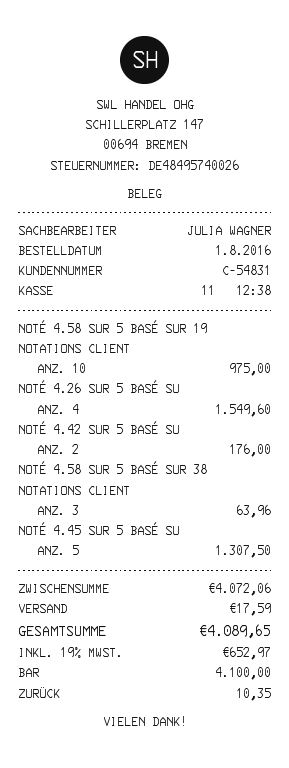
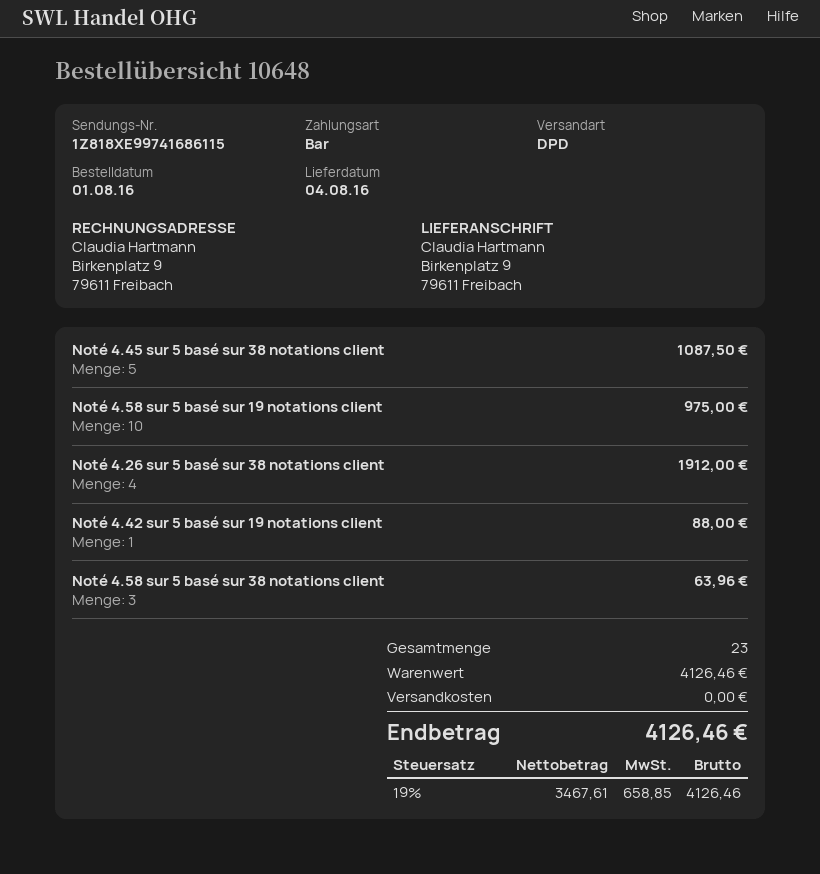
NOTÉ 4.26 SUR 5 BASÉ SU: 4 for 1549.60 -> 4 for 1912.00
NOTÉ 4.42 SUR 5 BASÉ SU: 2 for 176.00 -> 1 for 88.00
NOTÉ 4.45 SUR 5 BASÉ SU: 5 for 1307.50 -> 5 for 1087.50
subtotal: 4072.06 -> 4126.46
shipping: 17.59 -> 0.00
tax: 19% = 652.97 -> 19% = 658.85
total: 4089.65 -> 4126.46

